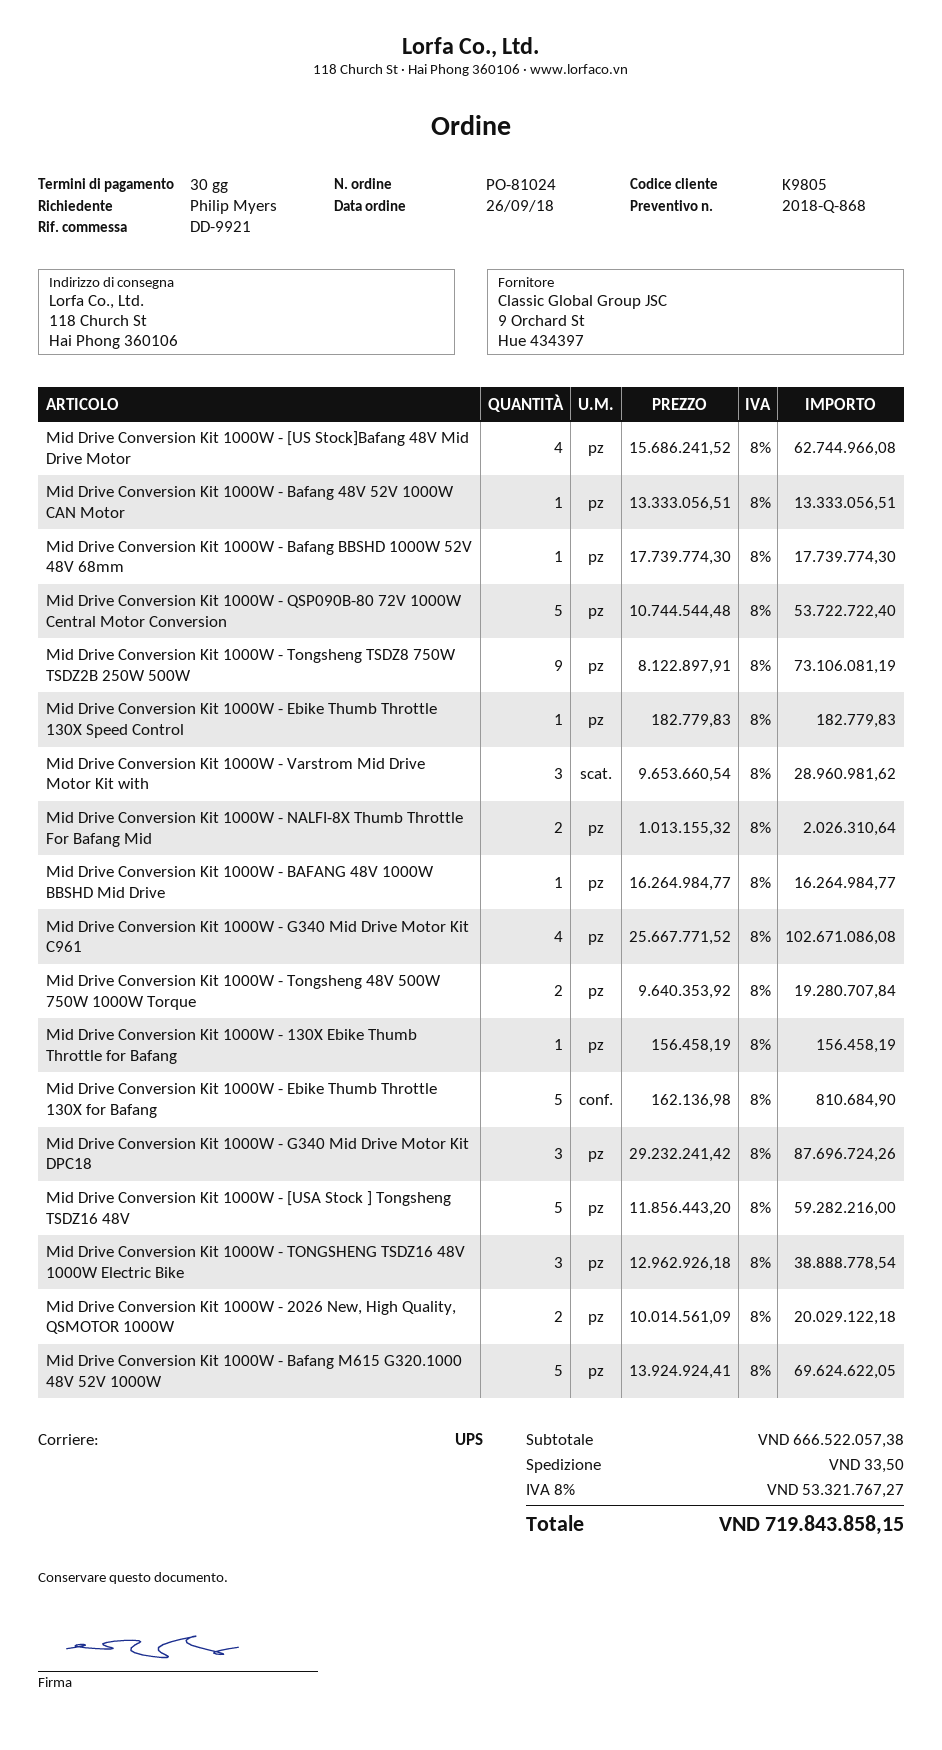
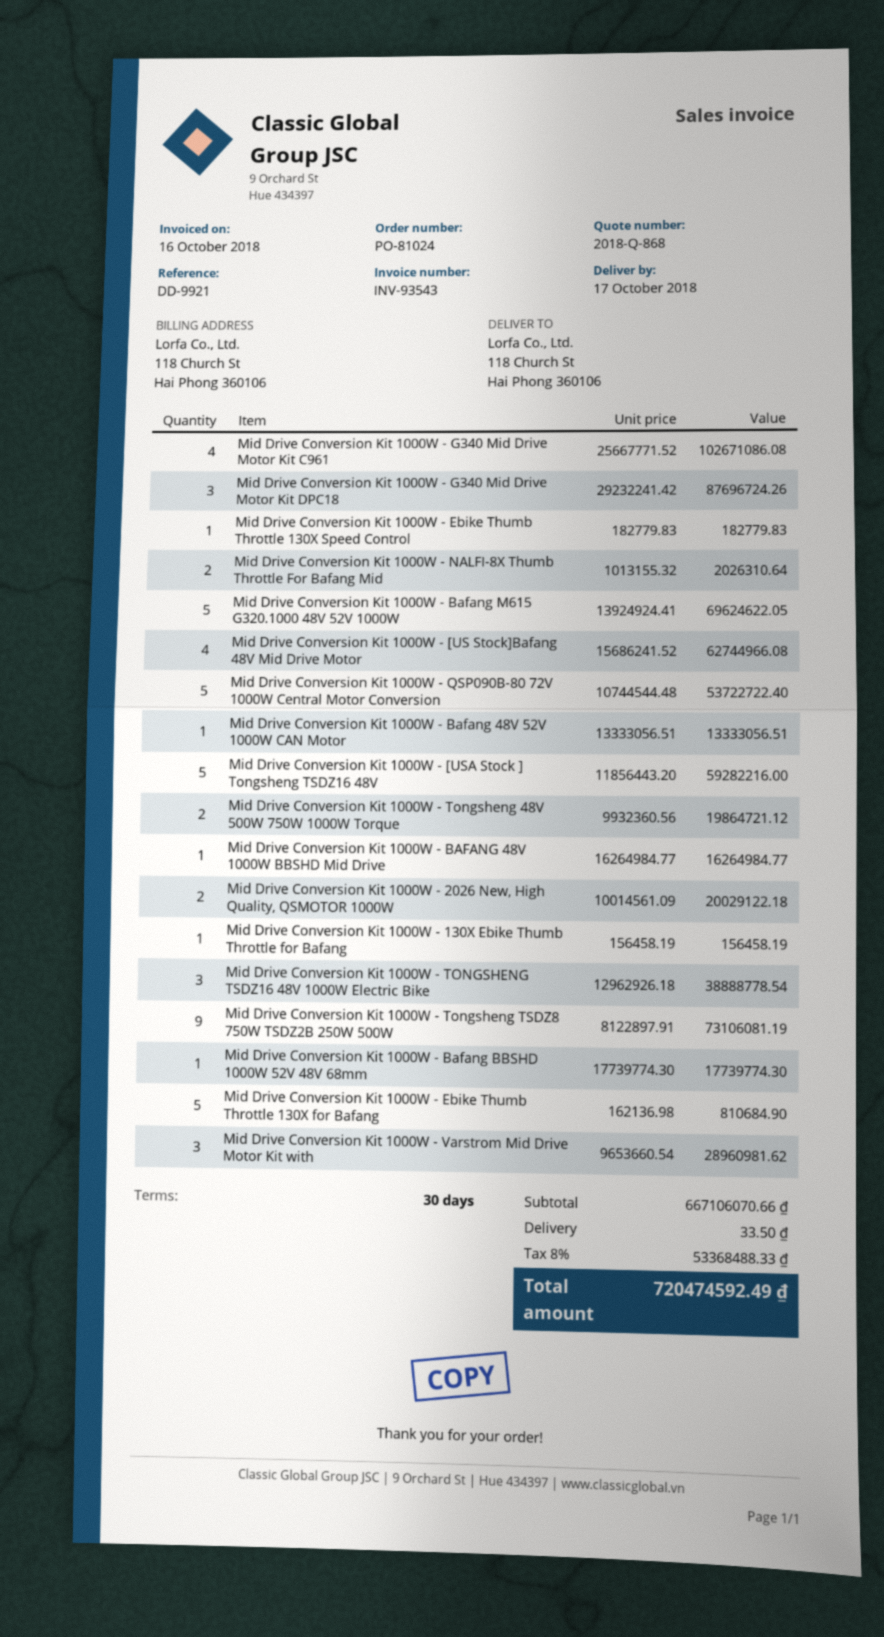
Mid Drive Conversion Kit 1000W - Tongsheng 48V 500W 750W 1000W Torque: 2 x 9640353.92 = 19280707.84 -> 2 x 9932360.56 = 19864721.12
subtotal: 666522057.38 -> 667106070.66
tax: 8% = 53321767.27 -> 8% = 53368488.33
total: 719843858.15 -> 720474592.49

